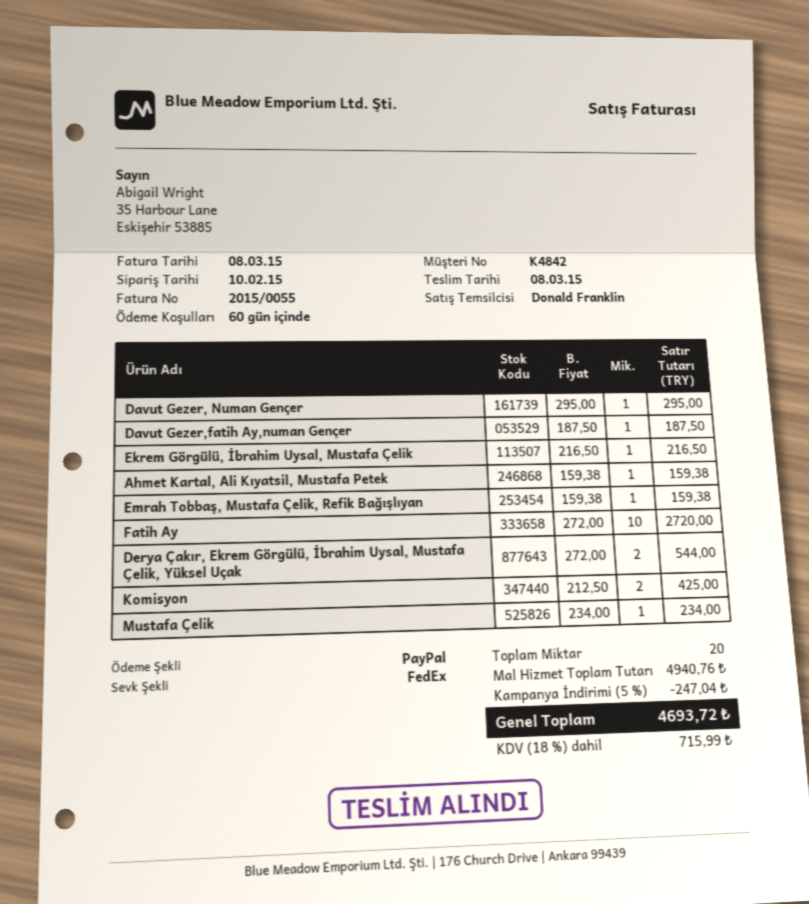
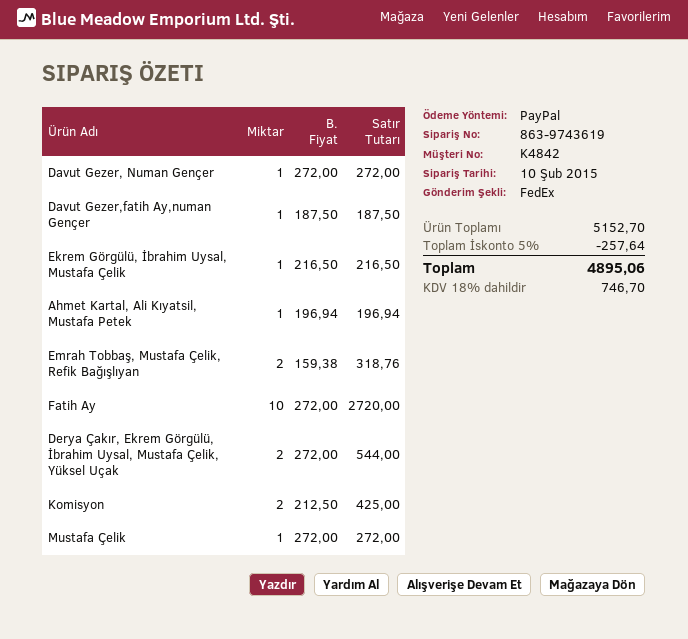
Davut Gezer, Numan Gençer: 1 x 295.00 = 295.00 -> 1 x 272.00 = 272.00
Ahmet Kartal, Ali Kıyatsil, Mustafa Petek: 1 x 159.38 = 159.38 -> 1 x 196.94 = 196.94
Emrah Tobbaş, Mustafa Çelik, Refik Bağışlıyan: 1 x 159.38 = 159.38 -> 2 x 159.38 = 318.76
Mustafa Çelik: 1 x 234.00 = 234.00 -> 1 x 272.00 = 272.00
subtotal: 4940.76 -> 5152.70
discount: 5% = 247.04 -> 5% = 257.64
tax: 18% = 715.99 -> 18% = 746.70
total: 4693.72 -> 4895.06

